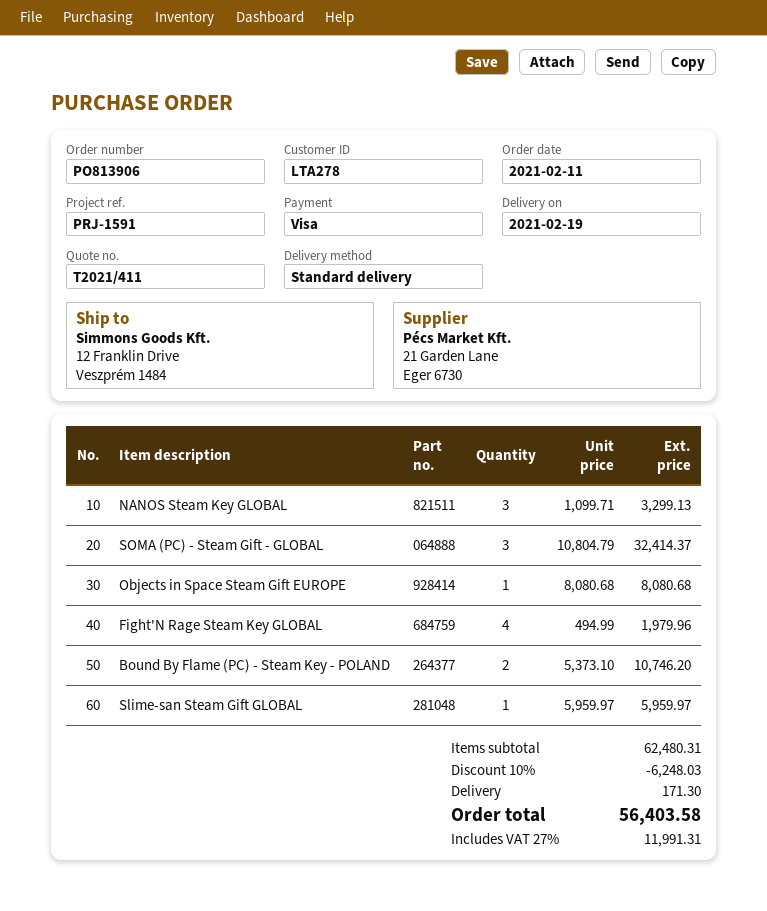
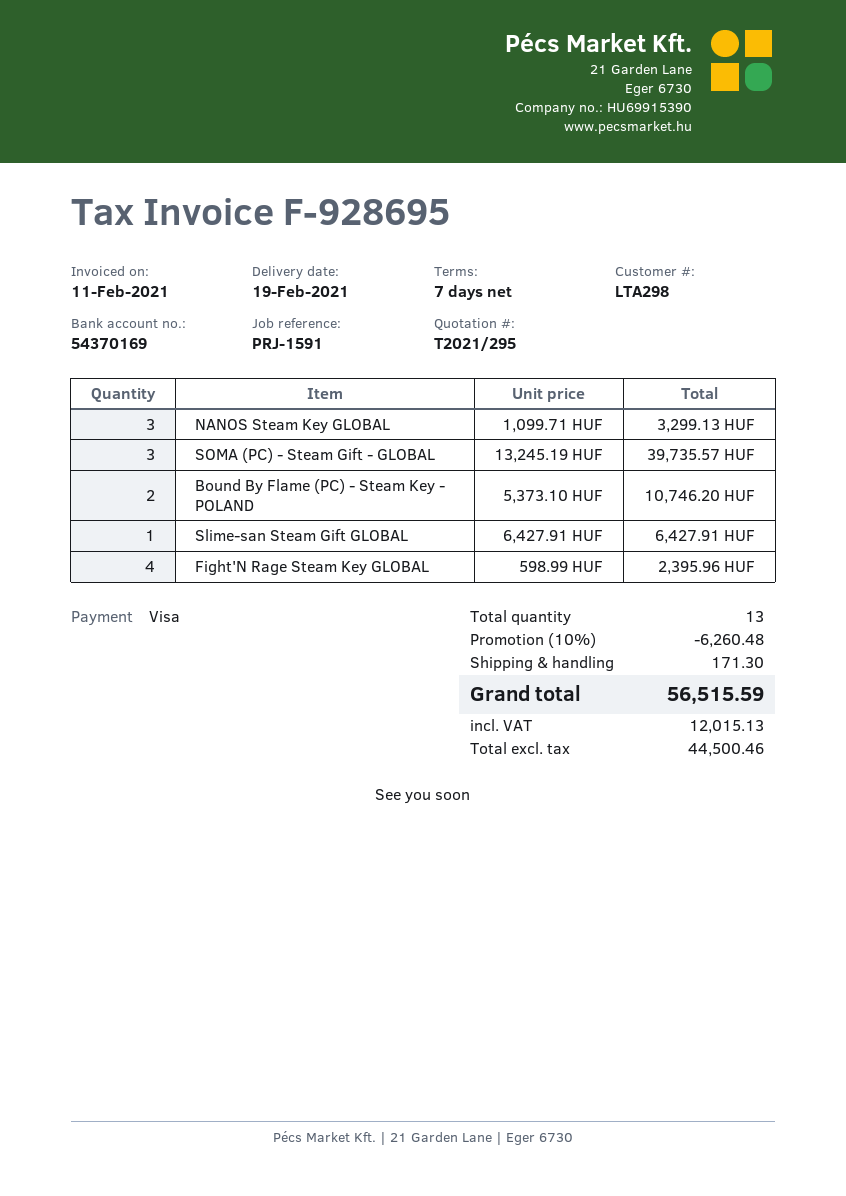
quote number: T2021/411 -> T2021/295
customer number: LTA278 -> LTA298
SOMA (PC) - Steam Gift - GLOBAL: 3 x 10804.79 = 32414.37 -> 3 x 13245.19 = 39735.57
Objects in Space Steam Gift EUROPE: 1 x 8080.68 = 8080.68 -> none
Fight'N Rage Steam Key GLOBAL: 4 x 494.99 = 1979.96 -> 4 x 598.99 = 2395.96
Slime-san Steam Gift GLOBAL: 1 x 5959.97 = 5959.97 -> 1 x 6427.91 = 6427.91
discount: 10% = 6248.03 -> 10% = 6260.48
tax: 11991.31 -> 12015.13
total: 56403.58 -> 56515.59

